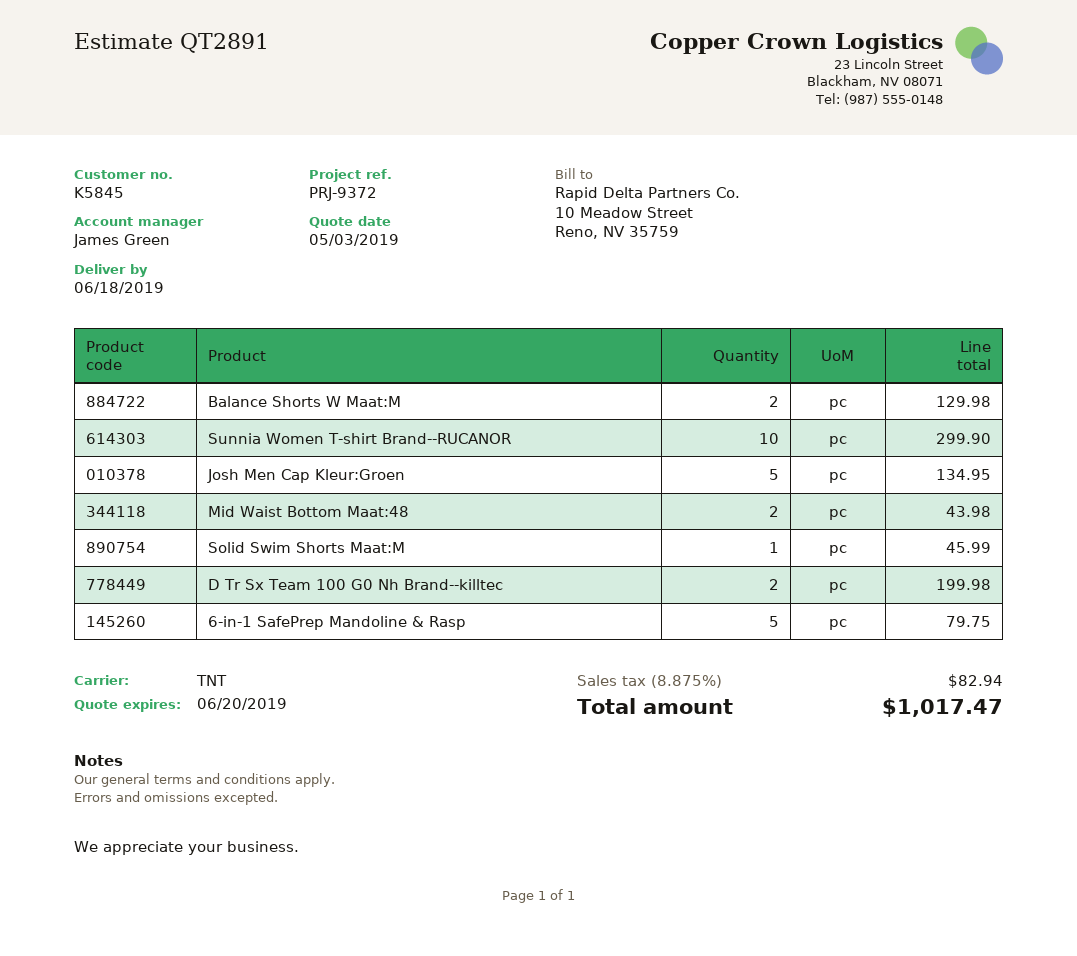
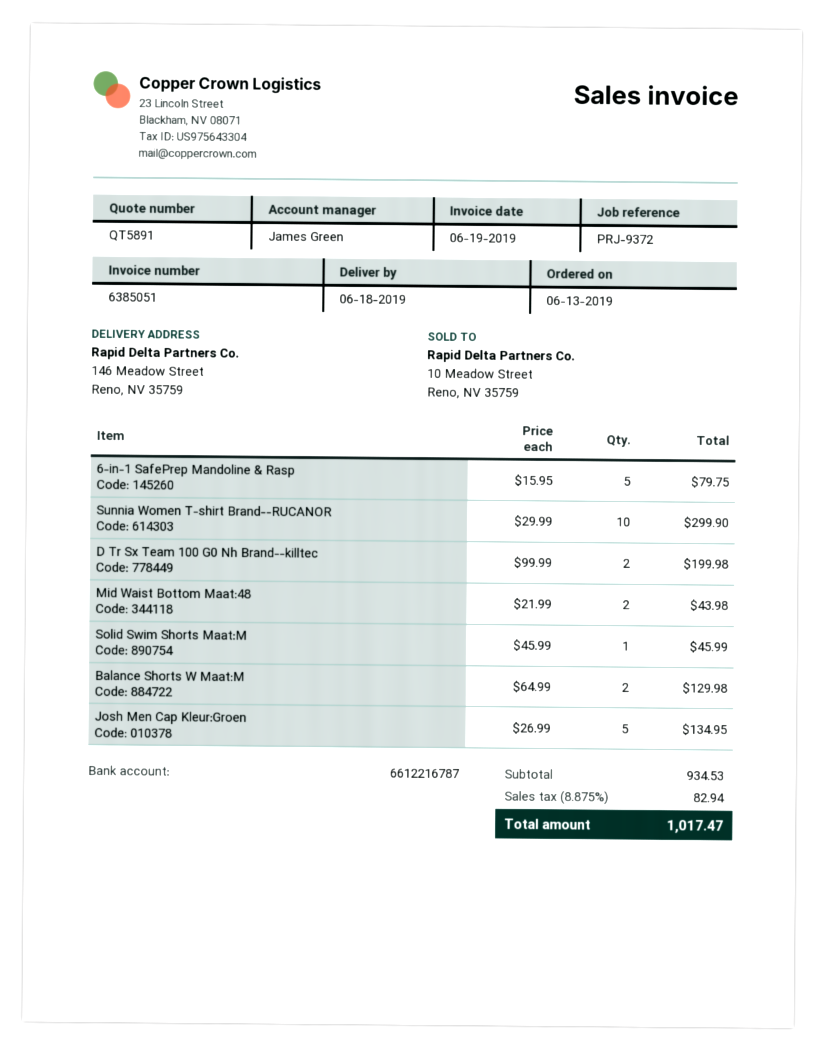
quote number: QT2891 -> QT5891

